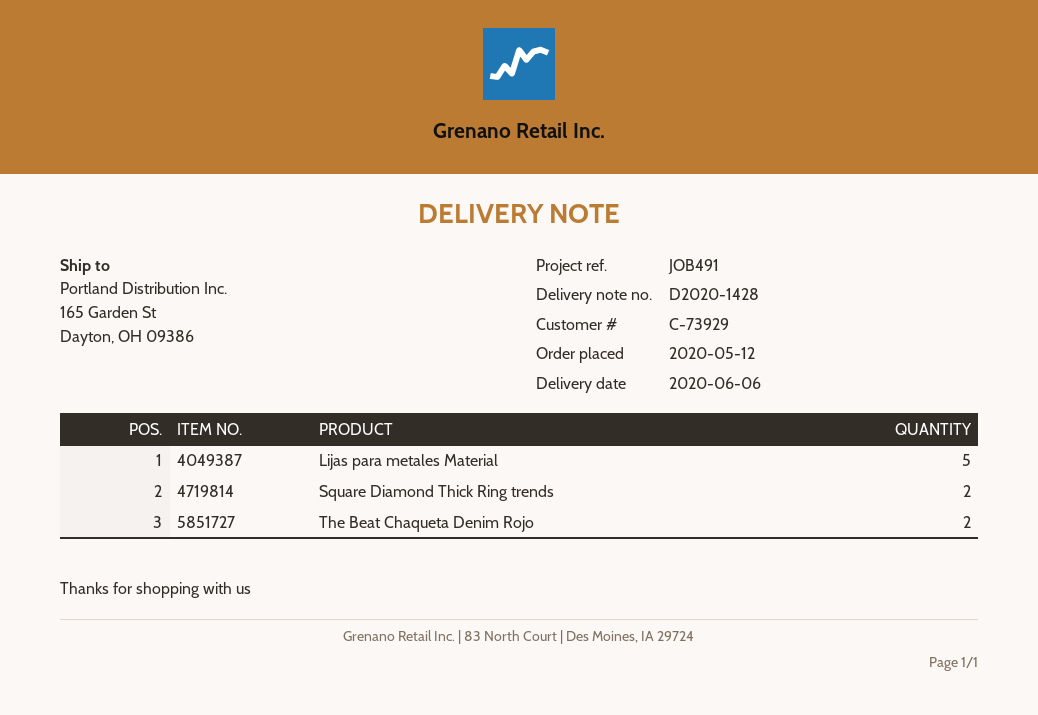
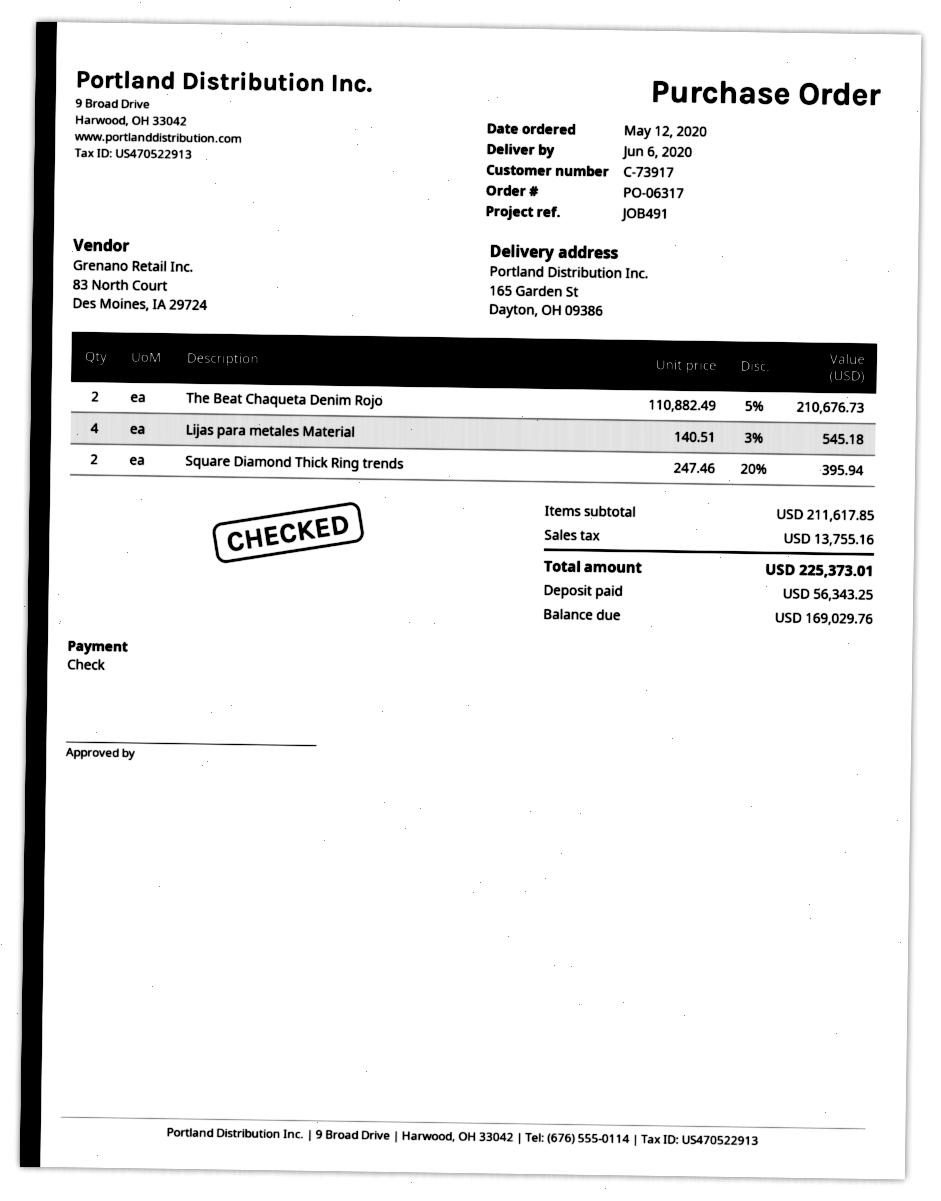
customer number: C-73929 -> C-73917
Lijas para metales Material: 5 -> 4

